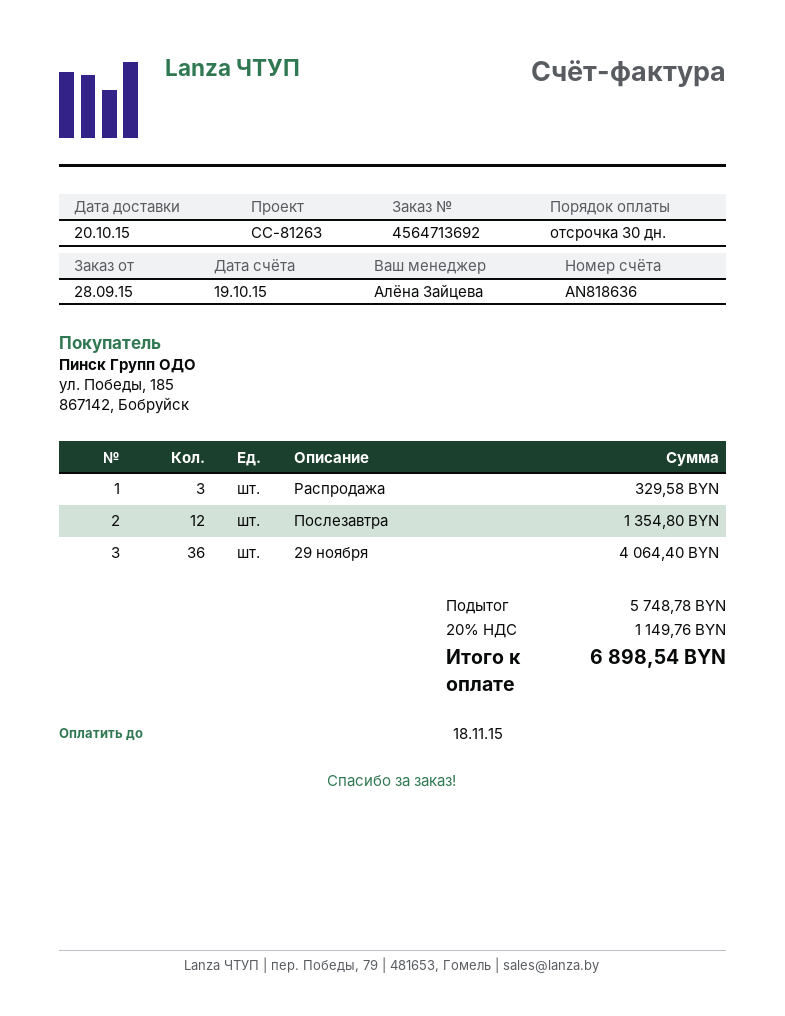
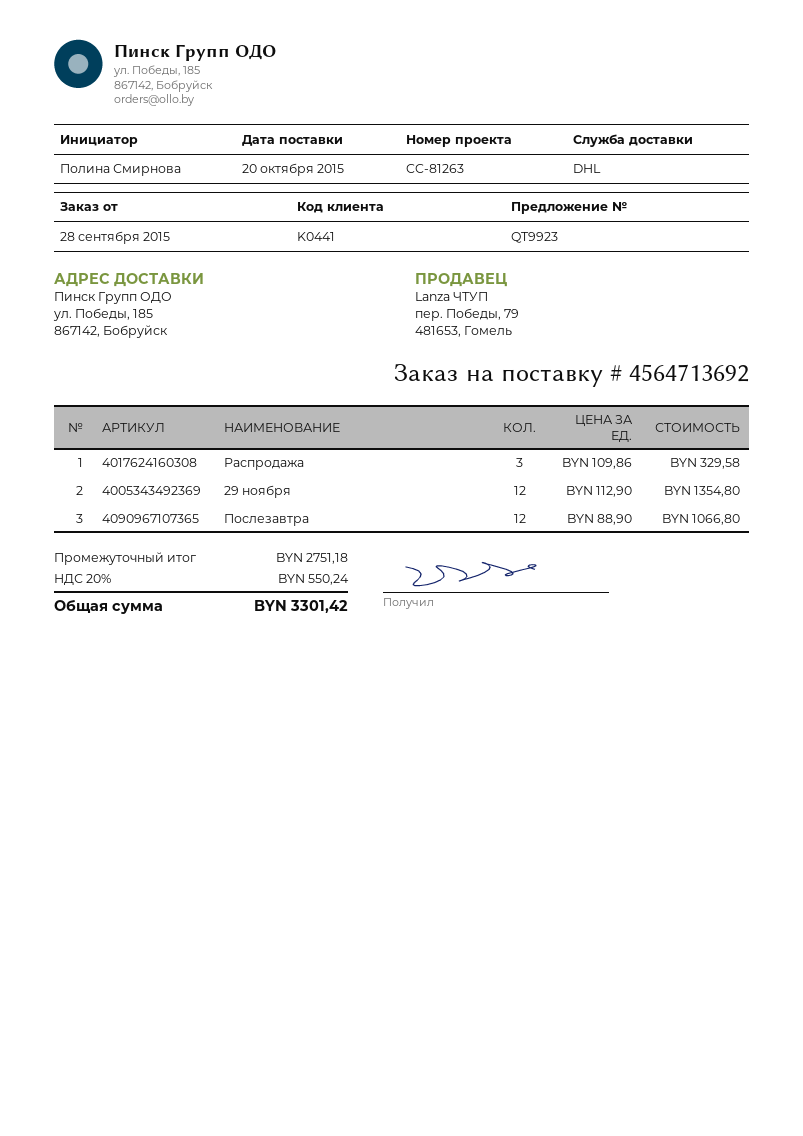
Послезавтра: 12 for 1354.80 -> 12 for 1066.80
29 ноября: 36 for 4064.40 -> 12 for 1354.80
subtotal: 5748.78 -> 2751.18
tax: 20% = 1149.76 -> 20% = 550.24
total: 6898.54 -> 3301.42

